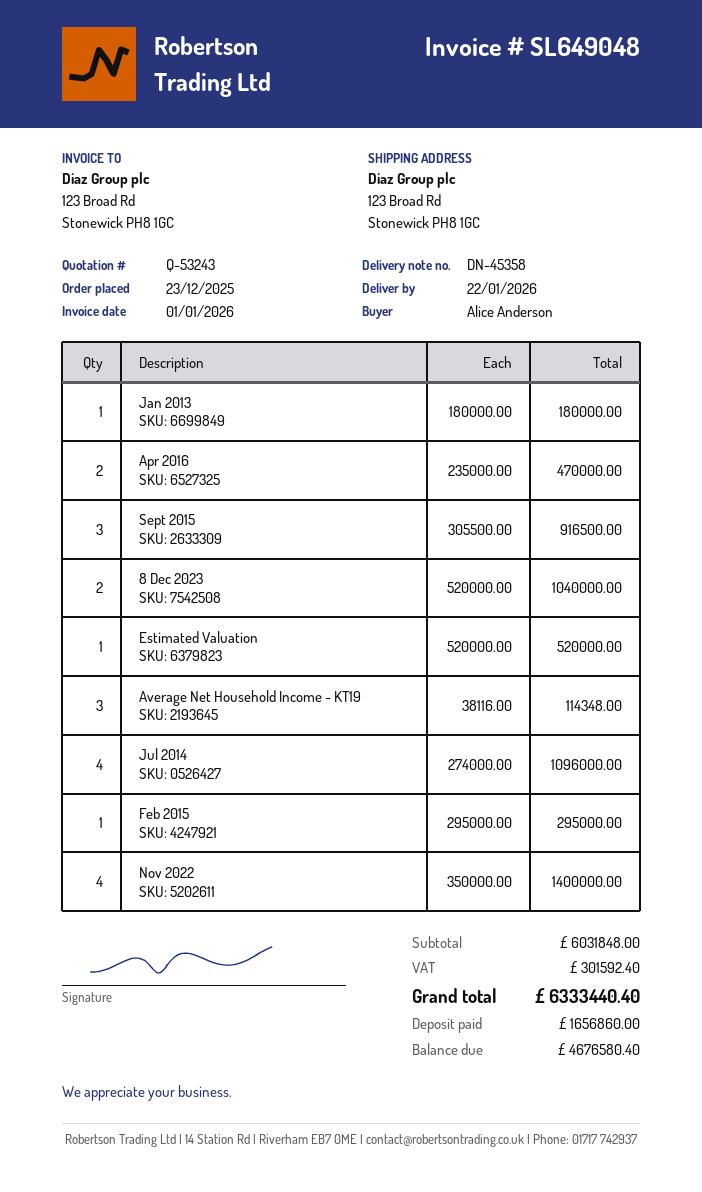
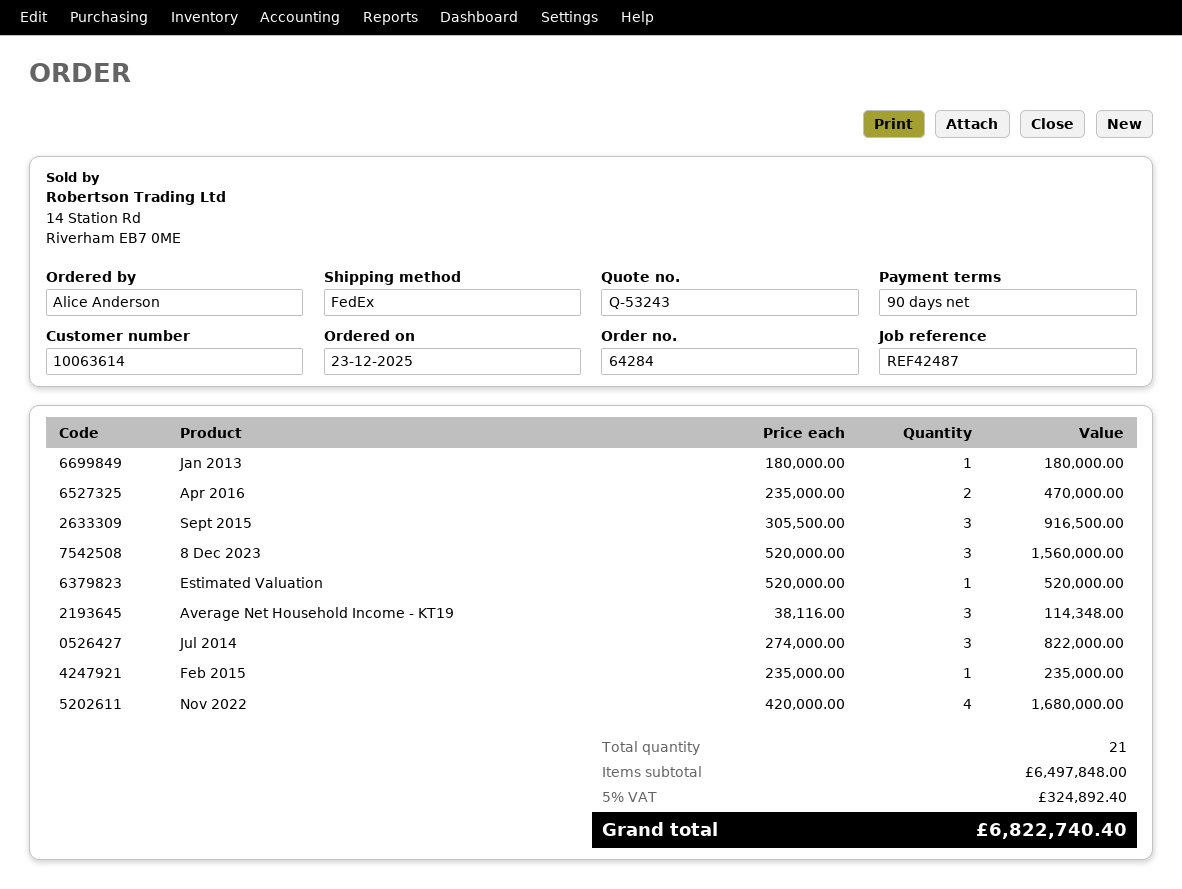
8 Dec 2023: 2 x 520000.00 = 1040000.00 -> 3 x 520000.00 = 1560000.00
Jul 2014: 4 x 274000.00 = 1096000.00 -> 3 x 274000.00 = 822000.00
Feb 2015: 1 x 295000.00 = 295000.00 -> 1 x 235000.00 = 235000.00
Nov 2022: 4 x 350000.00 = 1400000.00 -> 4 x 420000.00 = 1680000.00
subtotal: 6031848.00 -> 6497848.00
tax: 301592.40 -> 324892.40
total: 6333440.40 -> 6822740.40

